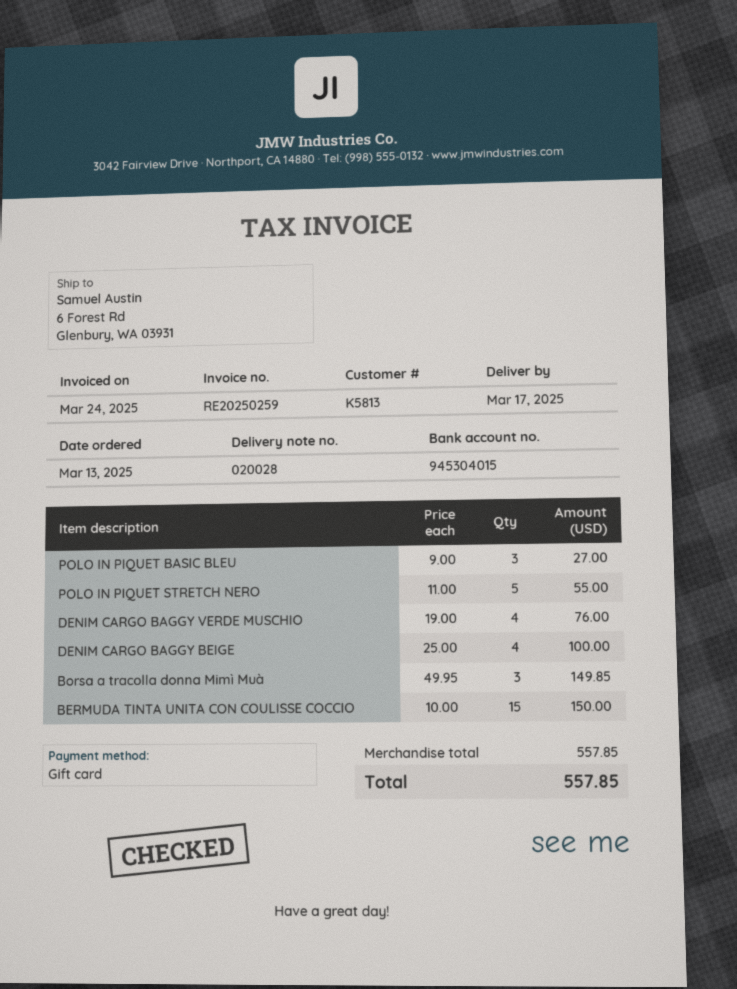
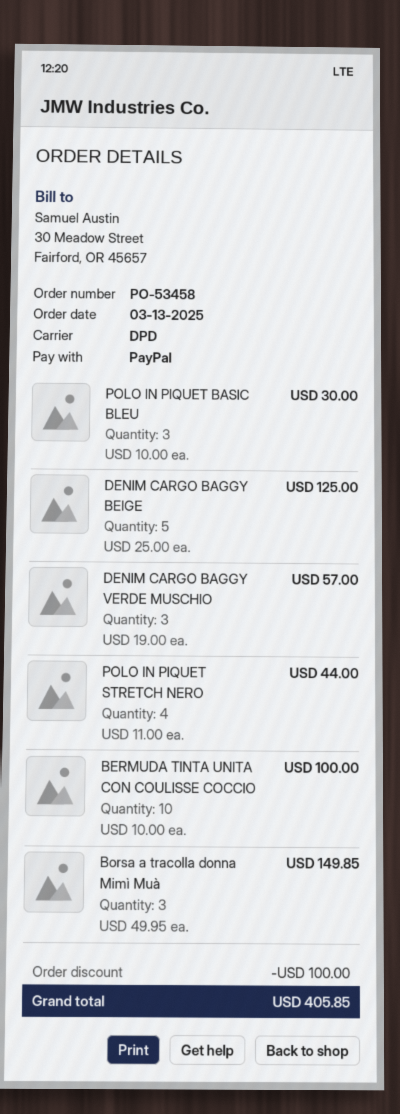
payment method: gift card -> PayPal
POLO IN PIQUET BASIC BLEU: 3 x 9.00 = 27.00 -> 3 x 10.00 = 30.00
POLO IN PIQUET STRETCH NERO: 5 x 11.00 = 55.00 -> 4 x 11.00 = 44.00
DENIM CARGO BAGGY VERDE MUSCHIO: 4 x 19.00 = 76.00 -> 3 x 19.00 = 57.00
DENIM CARGO BAGGY BEIGE: 4 x 25.00 = 100.00 -> 5 x 25.00 = 125.00
BERMUDA TINTA UNITA CON COULISSE COCCIO: 15 x 10.00 = 150.00 -> 10 x 10.00 = 100.00
discount: none -> 100.00
total: 557.85 -> 405.85

